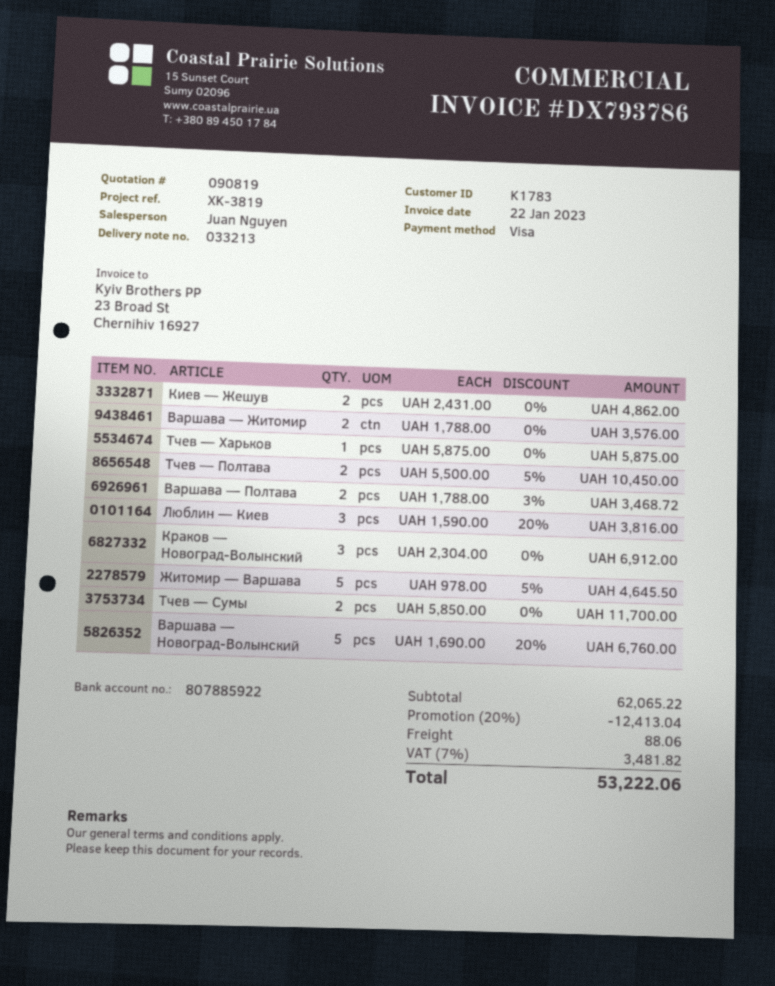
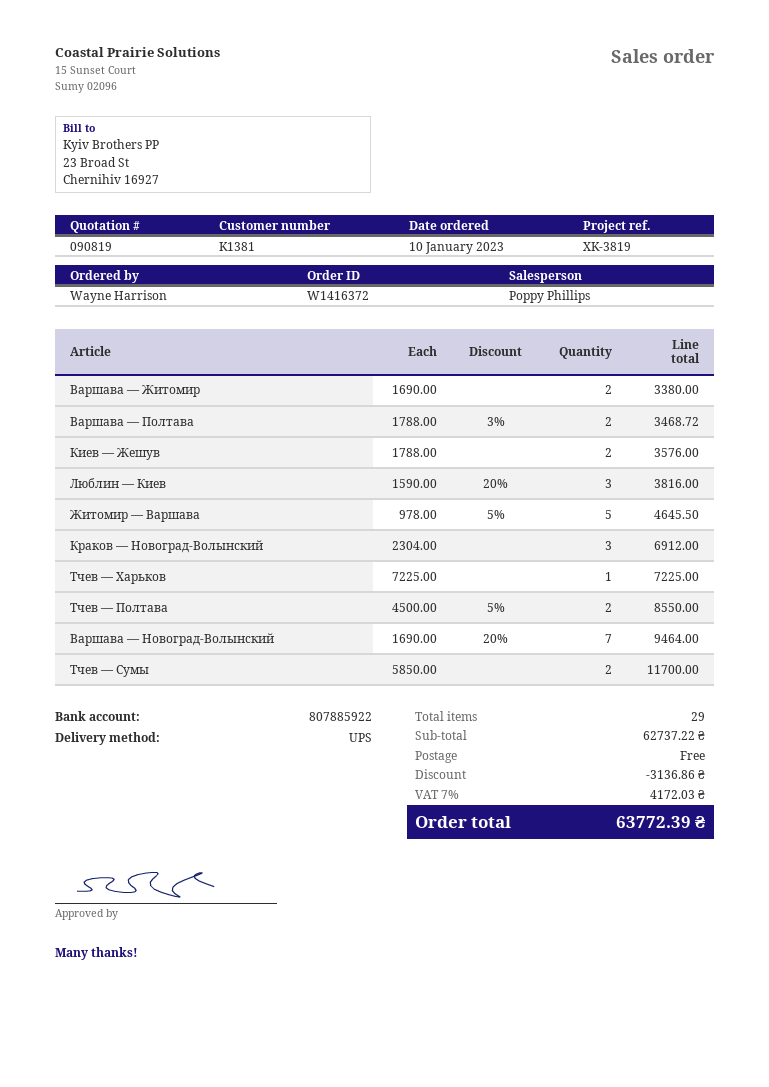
customer number: K1783 -> K1381
sales rep: Juan Nguyen -> Poppy Phillips
Киев — Жешув: 2 x 2431.00 = 4862.00 -> 2 x 1788.00 = 3576.00
Варшава — Житомир: 2 x 1788.00 = 3576.00 -> 2 x 1690.00 = 3380.00
Тчев — Харьков: 1 x 5875.00 = 5875.00 -> 1 x 7225.00 = 7225.00
Тчев — Полтава: 2 x 5500.00 - 5% = 10450.00 -> 2 x 4500.00 - 5% = 8550.00
Варшава — Новоград-Волынский: 5 x 1690.00 - 20% = 6760.00 -> 7 x 1690.00 - 20% = 9464.00
subtotal: 62065.22 -> 62737.22
discount: 12413.04 -> 3136.86
shipping: 88.06 -> 0.00
tax: 7% = 3481.82 -> 7% = 4172.03
total: 53222.06 -> 63772.39

